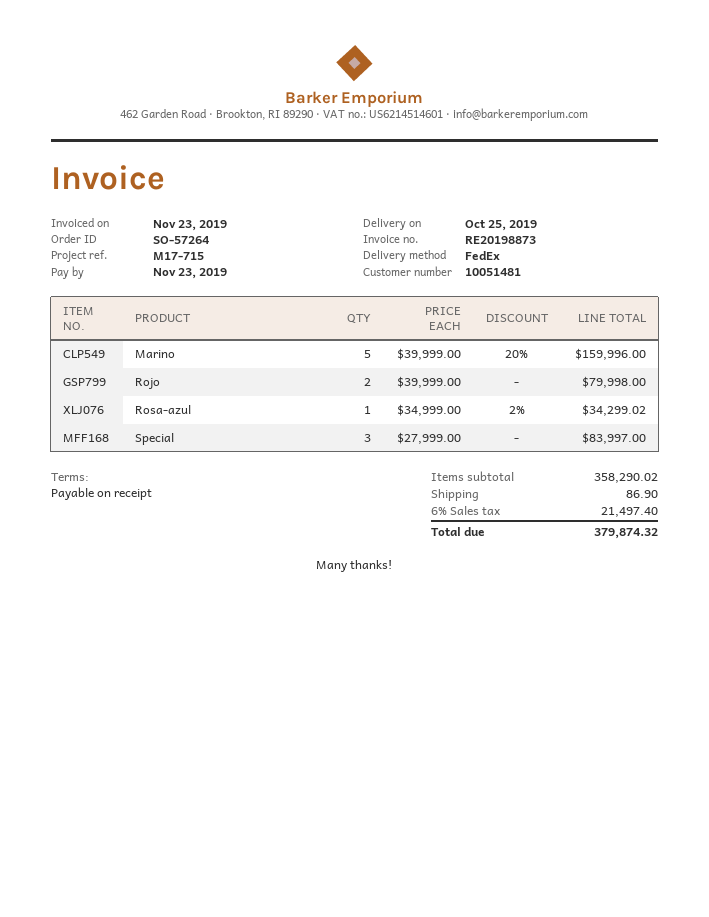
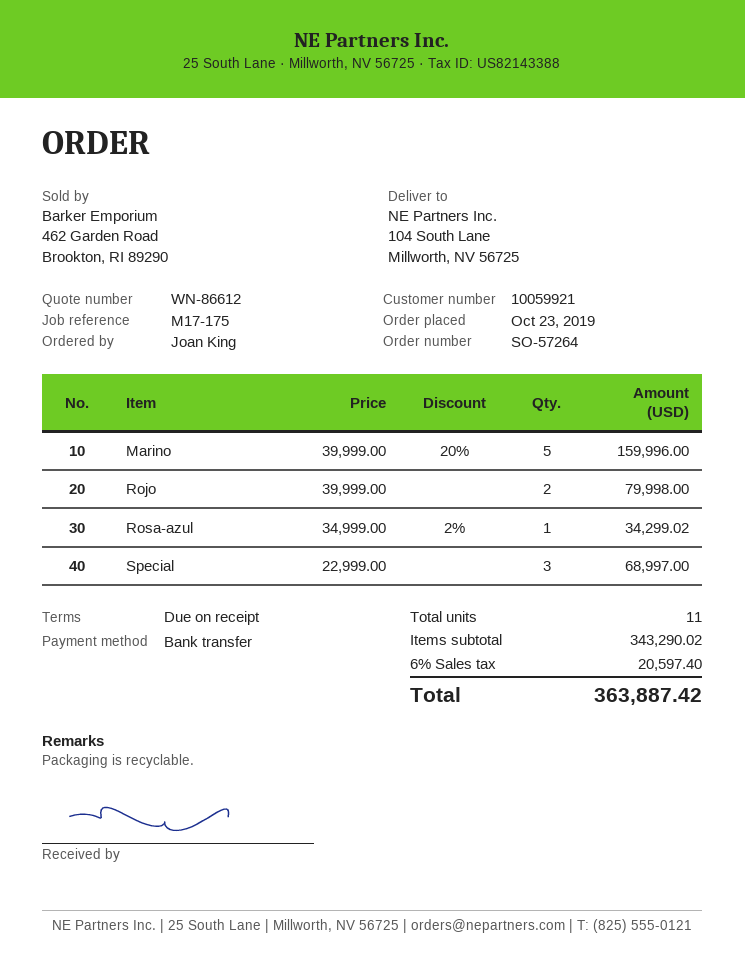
customer number: 10051481 -> 10059921
reference: M17-715 -> M17-175
Special: 3 x 27999.00 = 83997.00 -> 3 x 22999.00 = 68997.00
subtotal: 358290.02 -> 343290.02
shipping: 86.90 -> none
tax: 6% = 21497.40 -> 6% = 20597.40
total: 379874.32 -> 363887.42

